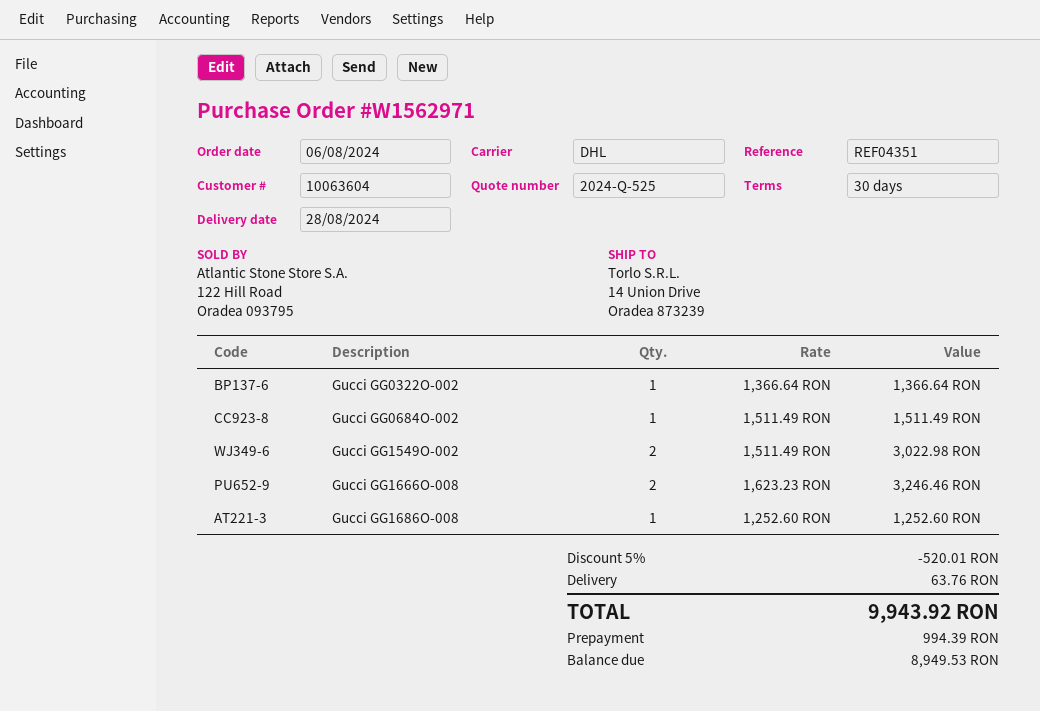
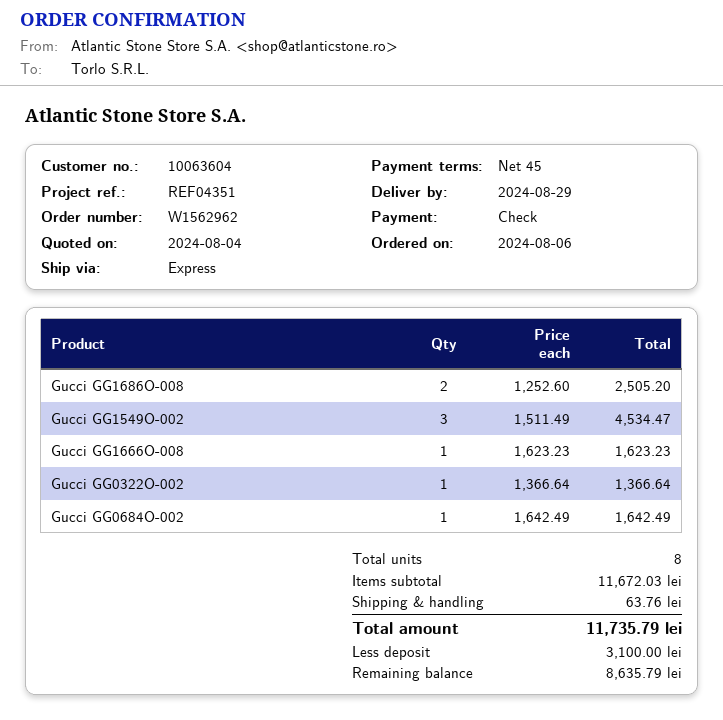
order number: W1562971 -> W1562962
delivery date: 2024-08-28 -> 2024-08-29
payment terms: 30 days -> 45 days
shipping method: DHL -> express
Gucci GG0684O-002: 1 x 1511.49 = 1511.49 -> 1 x 1642.49 = 1642.49
Gucci GG1549O-002: 2 x 1511.49 = 3022.98 -> 3 x 1511.49 = 4534.47
Gucci GG1666O-008: 2 x 1623.23 = 3246.46 -> 1 x 1623.23 = 1623.23
Gucci GG1686O-008: 1 x 1252.60 = 1252.60 -> 2 x 1252.60 = 2505.20
discount: 5% = 520.01 -> none
total: 9943.92 -> 11735.79
deposit: 994.39 -> 3100.00
balance: 8949.53 -> 8635.79

